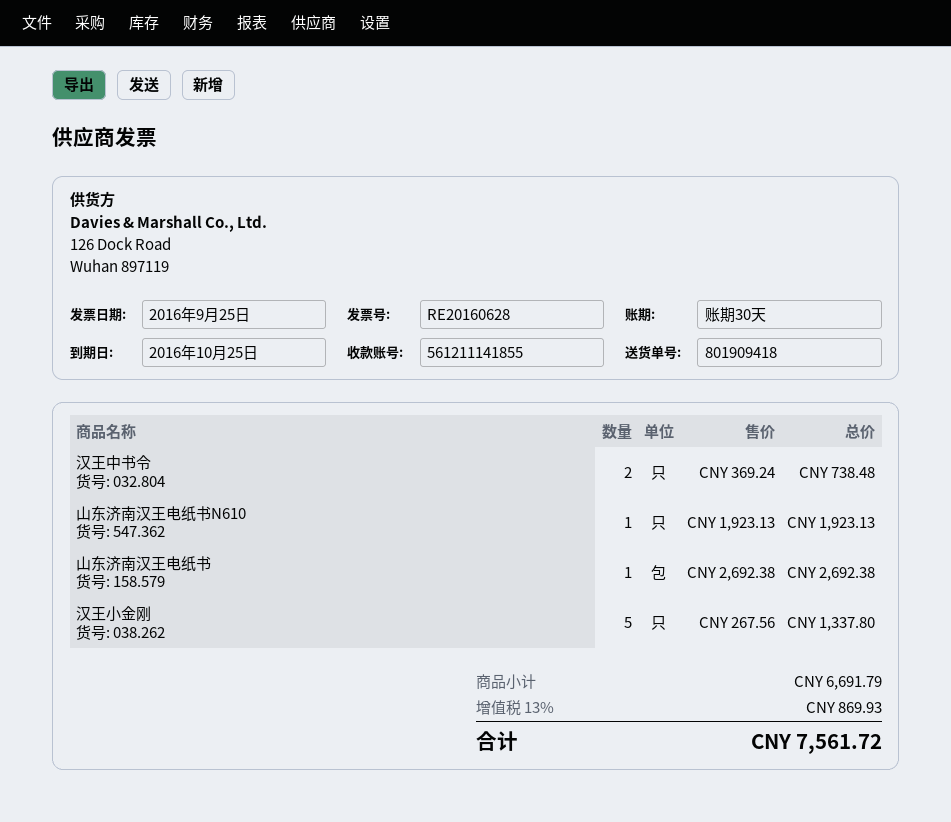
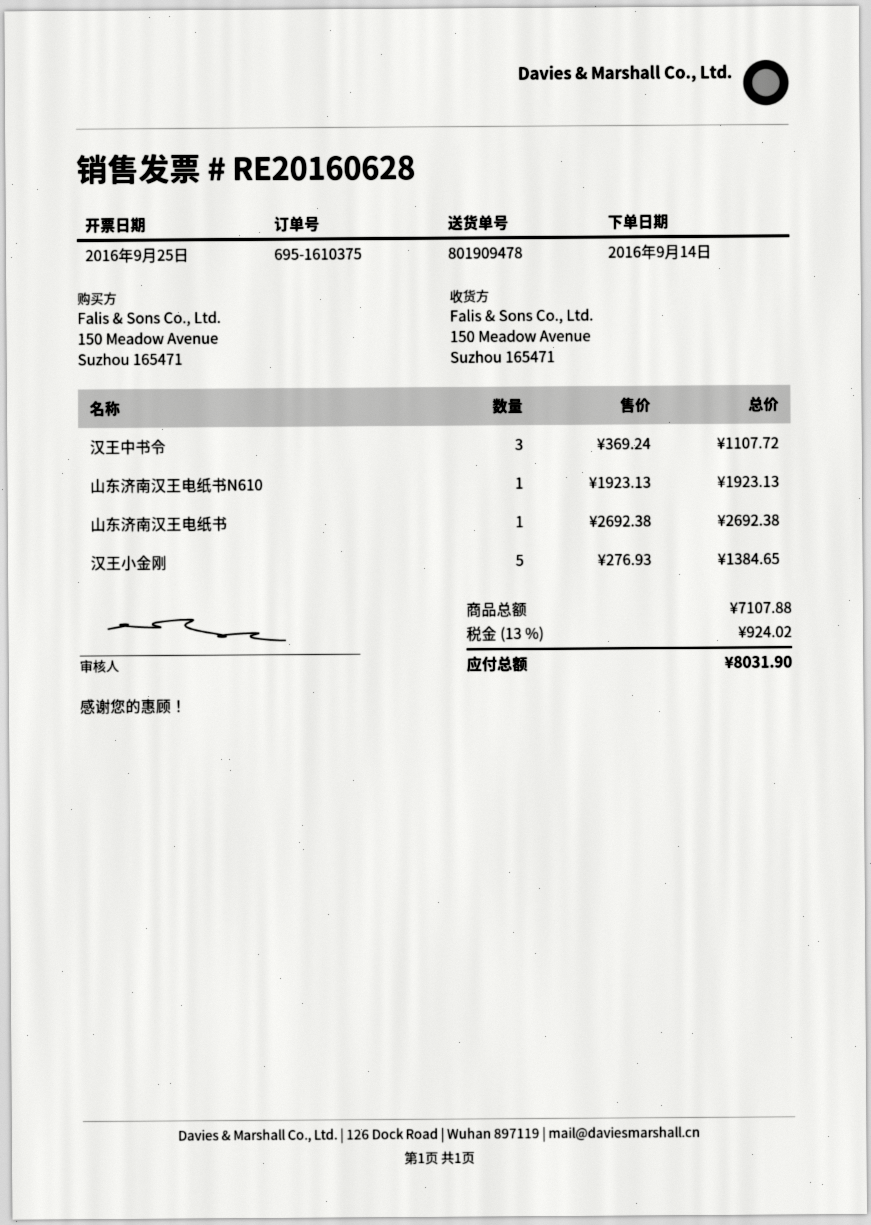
delivery note number: 801909418 -> 801909478
汉王中书令: 2 x 369.24 = 738.48 -> 3 x 369.24 = 1107.72
汉王小金刚: 5 x 267.56 = 1337.80 -> 5 x 276.93 = 1384.65
subtotal: 6691.79 -> 7107.88
tax: 13% = 869.93 -> 13% = 924.02
total: 7561.72 -> 8031.90

